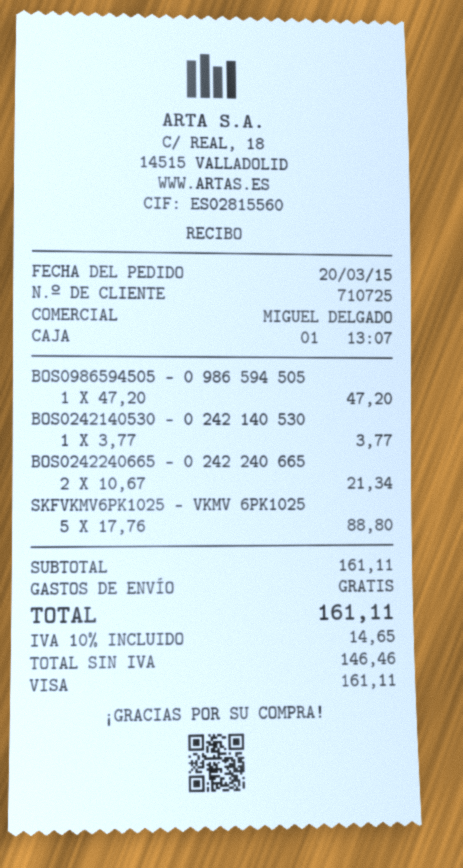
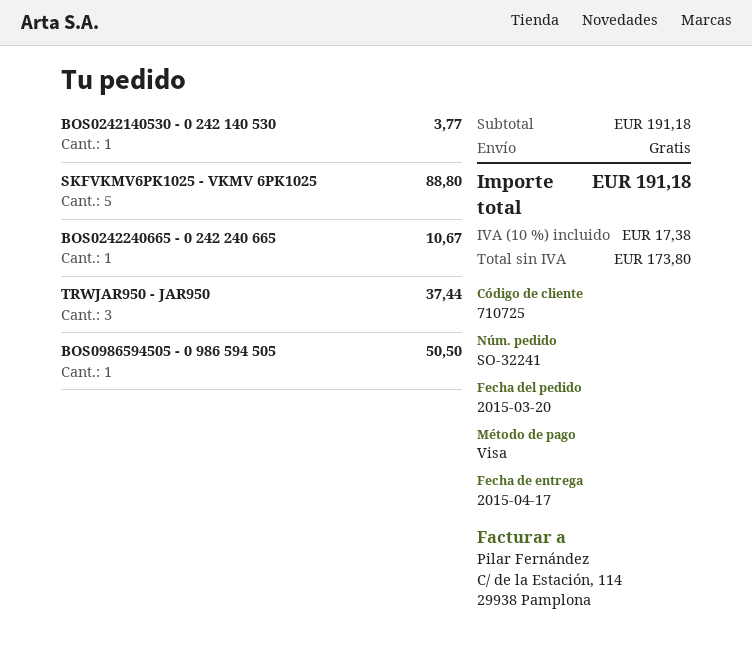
BOS0986594505 - 0 986 594 505: 1 for 47.20 -> 1 for 50.50
BOS0242240665 - 0 242 240 665: 2 for 21.34 -> 1 for 10.67
TRWJAR950 - JAR950: none -> 3 for 37.44
subtotal: 161.11 -> 191.18
net: 146.46 -> 173.80
tax: 10% = 14.65 -> 10% = 17.38
total: 161.11 -> 191.18

